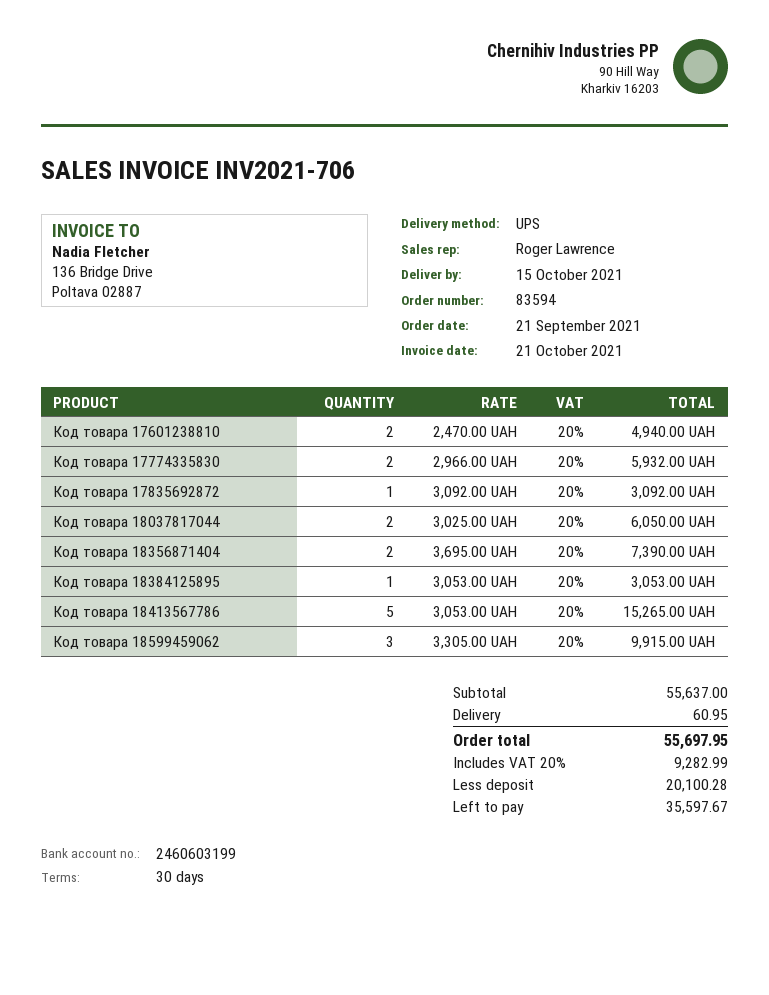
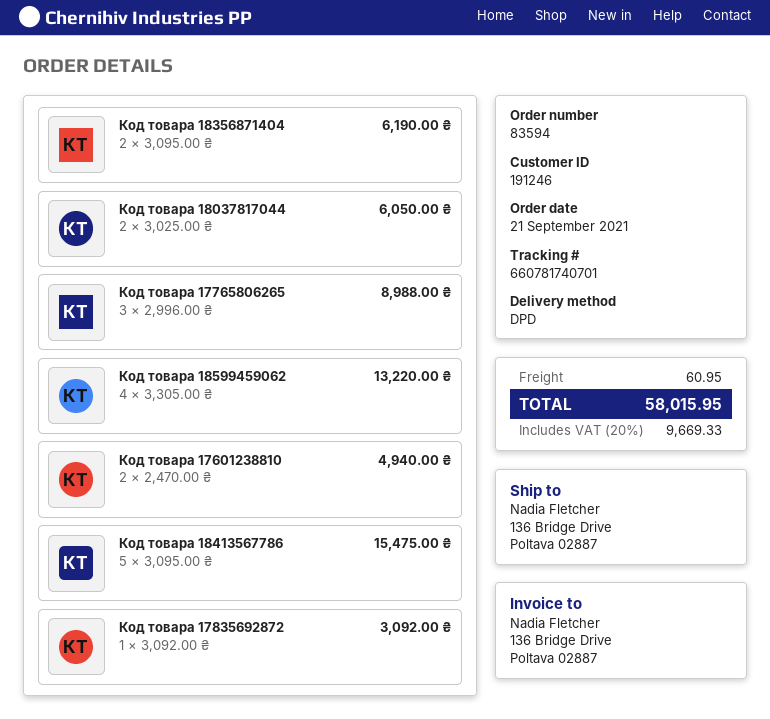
shipping method: UPS -> DPD
Код товара 17774335830: 2 x 2966.00 = 5932.00 -> none
Код товара 18356871404: 2 x 3695.00 = 7390.00 -> 2 x 3095.00 = 6190.00
Код товара 18384125895: 1 x 3053.00 = 3053.00 -> none
Код товара 18413567786: 5 x 3053.00 = 15265.00 -> 5 x 3095.00 = 15475.00
Код товара 18599459062: 3 x 3305.00 = 9915.00 -> 4 x 3305.00 = 13220.00
Код товара 17765806265: none -> 3 x 2996.00 = 8988.00
tax: 20% = 9282.99 -> 20% = 9669.33
total: 55697.95 -> 58015.95

